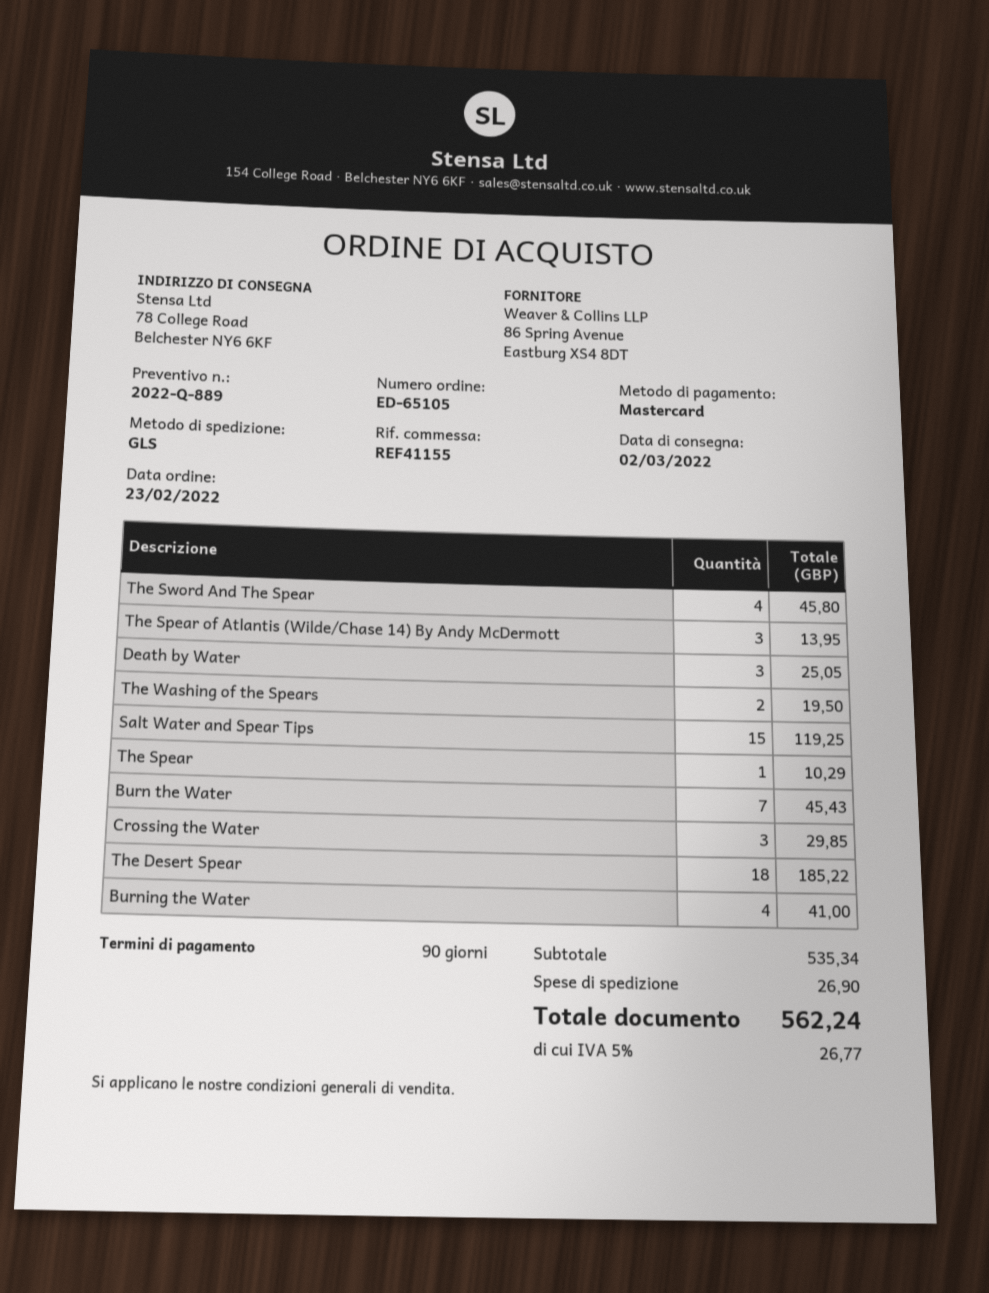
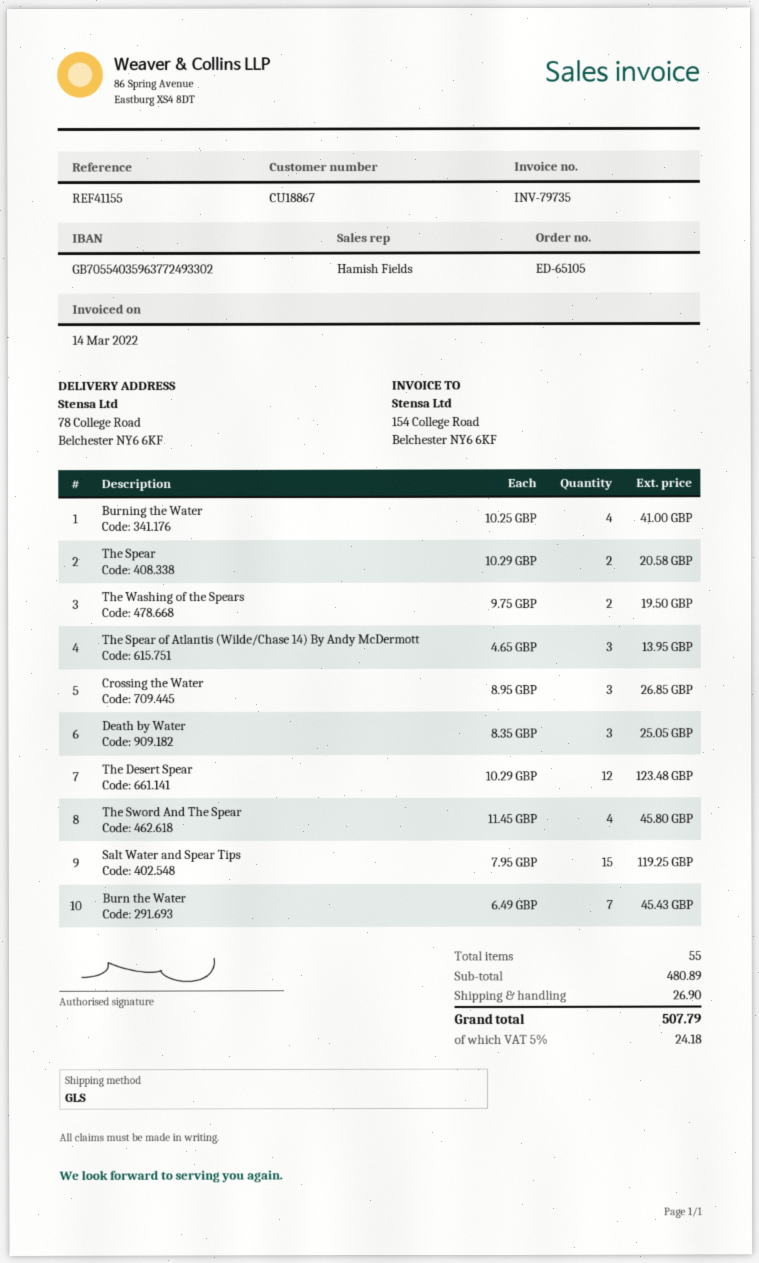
The Spear: 1 for 10.29 -> 2 for 20.58
Crossing the Water: 3 for 29.85 -> 3 for 26.85
The Desert Spear: 18 for 185.22 -> 12 for 123.48
subtotal: 535.34 -> 480.89
tax: 5% = 26.77 -> 5% = 24.18
total: 562.24 -> 507.79

